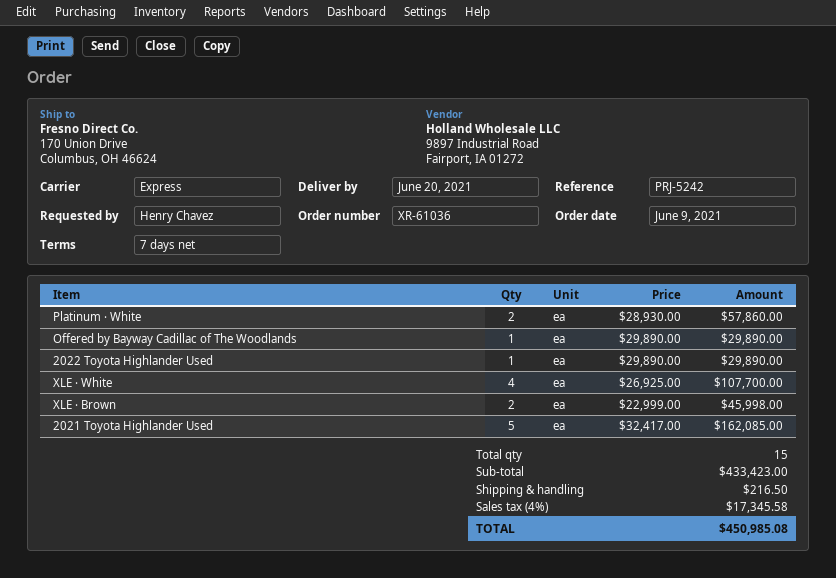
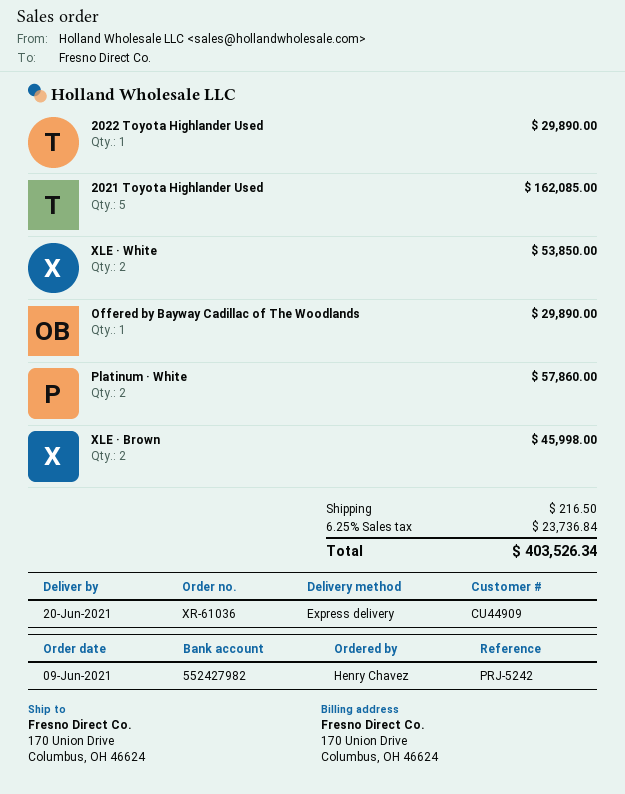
XLE · White: 4 for 107700.00 -> 2 for 53850.00
tax: 4% = 17345.58 -> 6.25% = 23736.84
total: 450985.08 -> 403526.34

